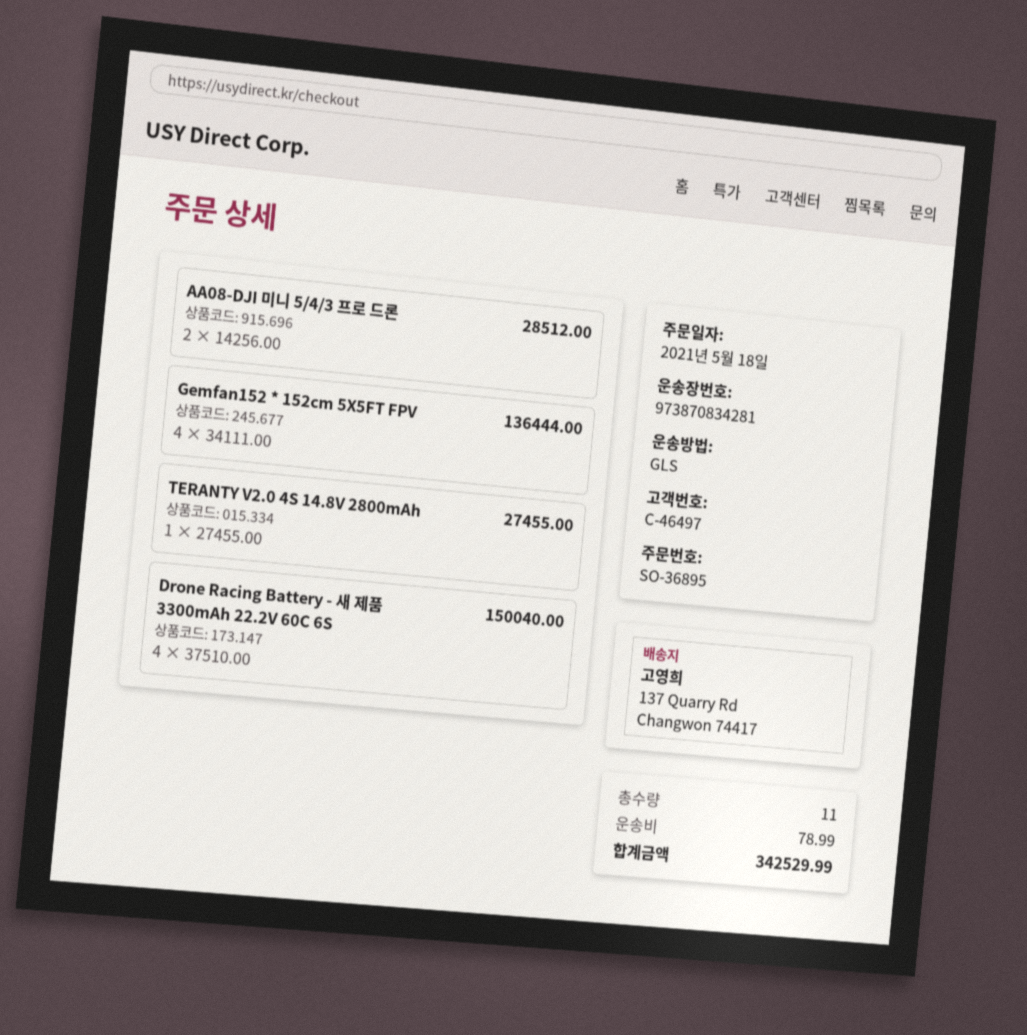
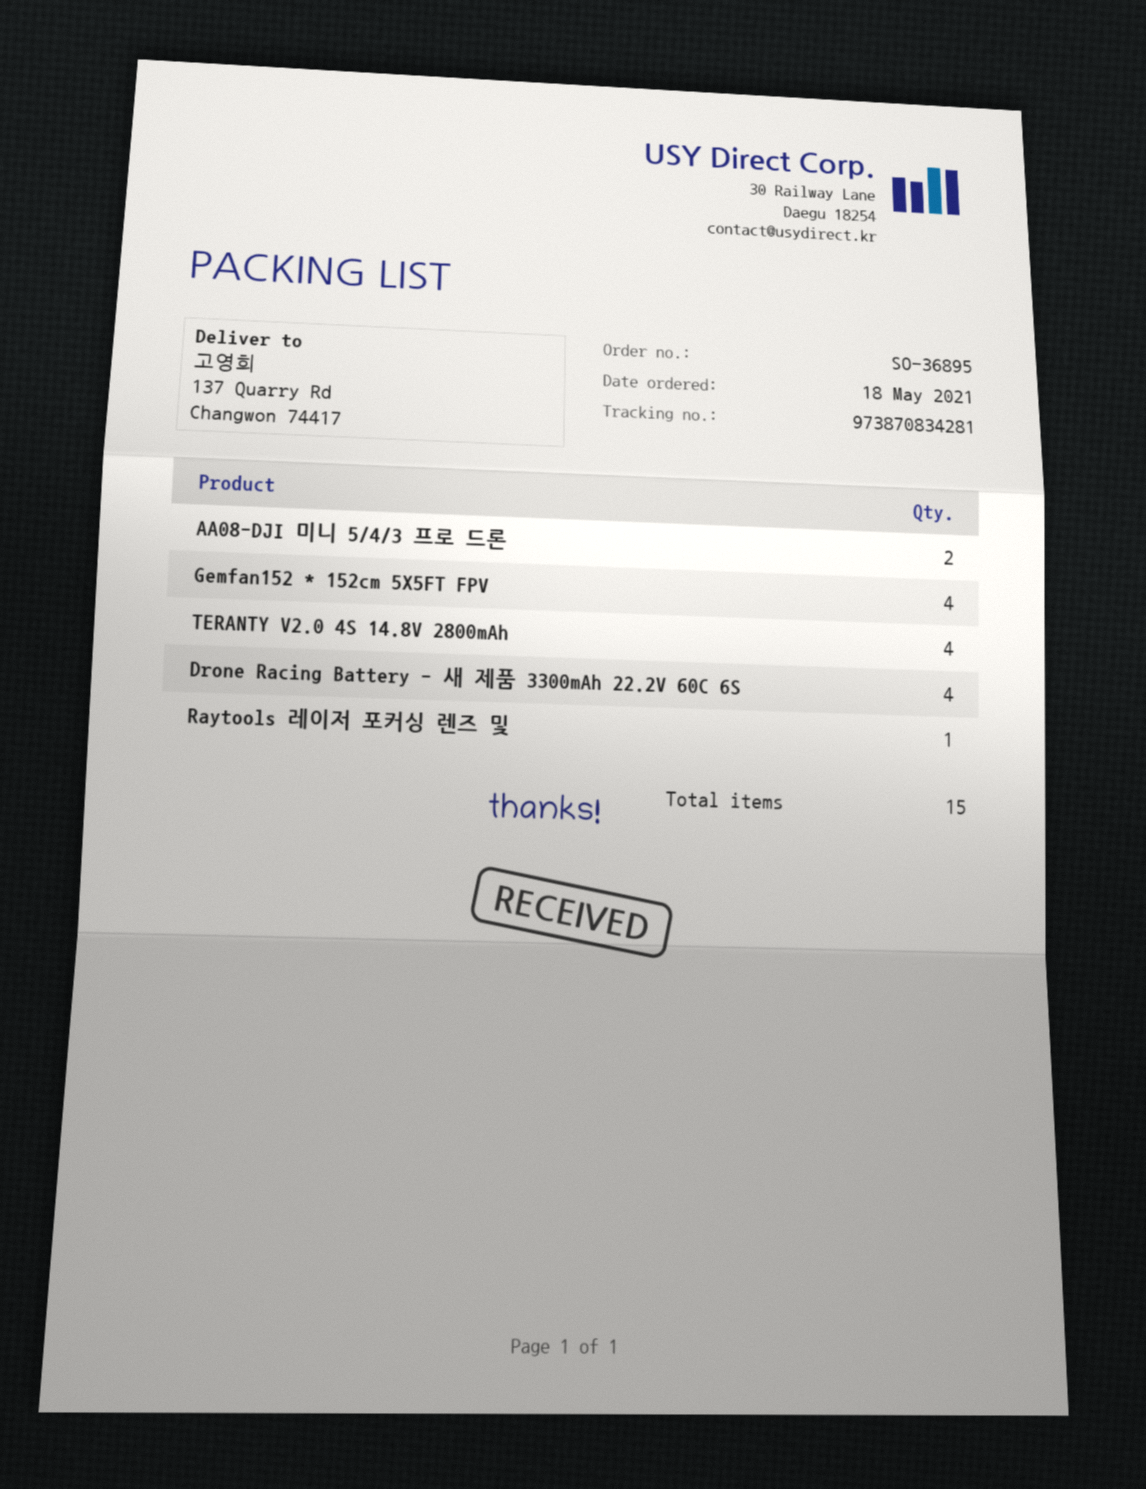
TERANTY V2.0 4S 14.8V 2800mAh: 1 -> 4
Raytools 레이저 포커싱 렌즈 및: none -> 1
total quantity: 11 -> 15

